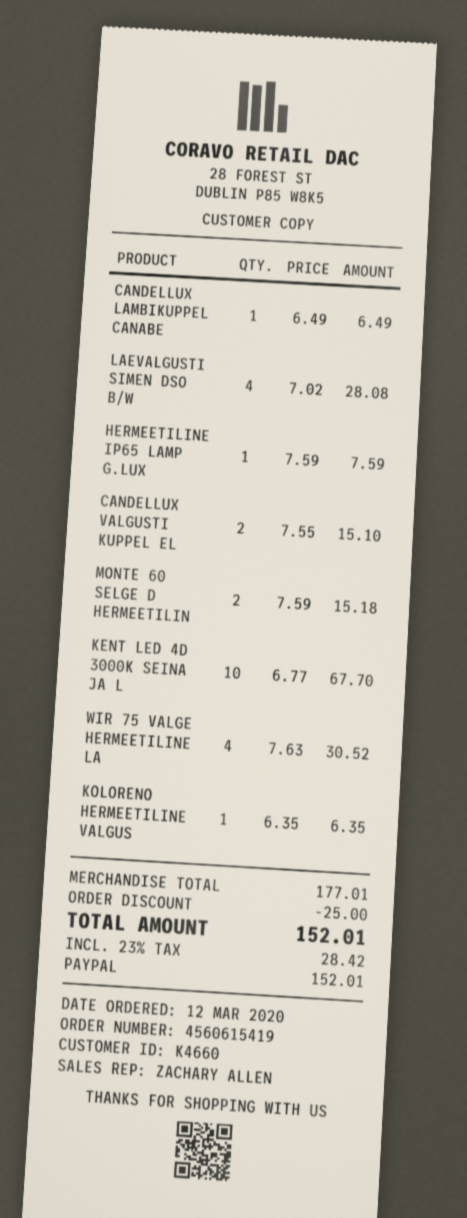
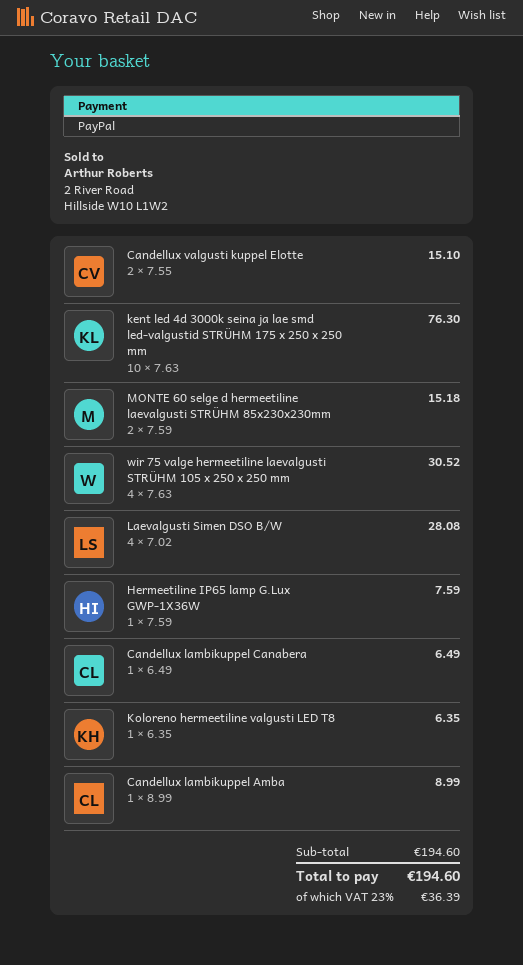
KENT LED 4D 3000K SEINA JA L: 10 x 6.77 = 67.70 -> 10 x 7.63 = 76.30
Candellux lambikuppel Amba: none -> 1 x 8.99 = 8.99
subtotal: 177.01 -> 194.60
discount: 25.00 -> none
tax: 23% = 28.42 -> 23% = 36.39
total: 152.01 -> 194.60

